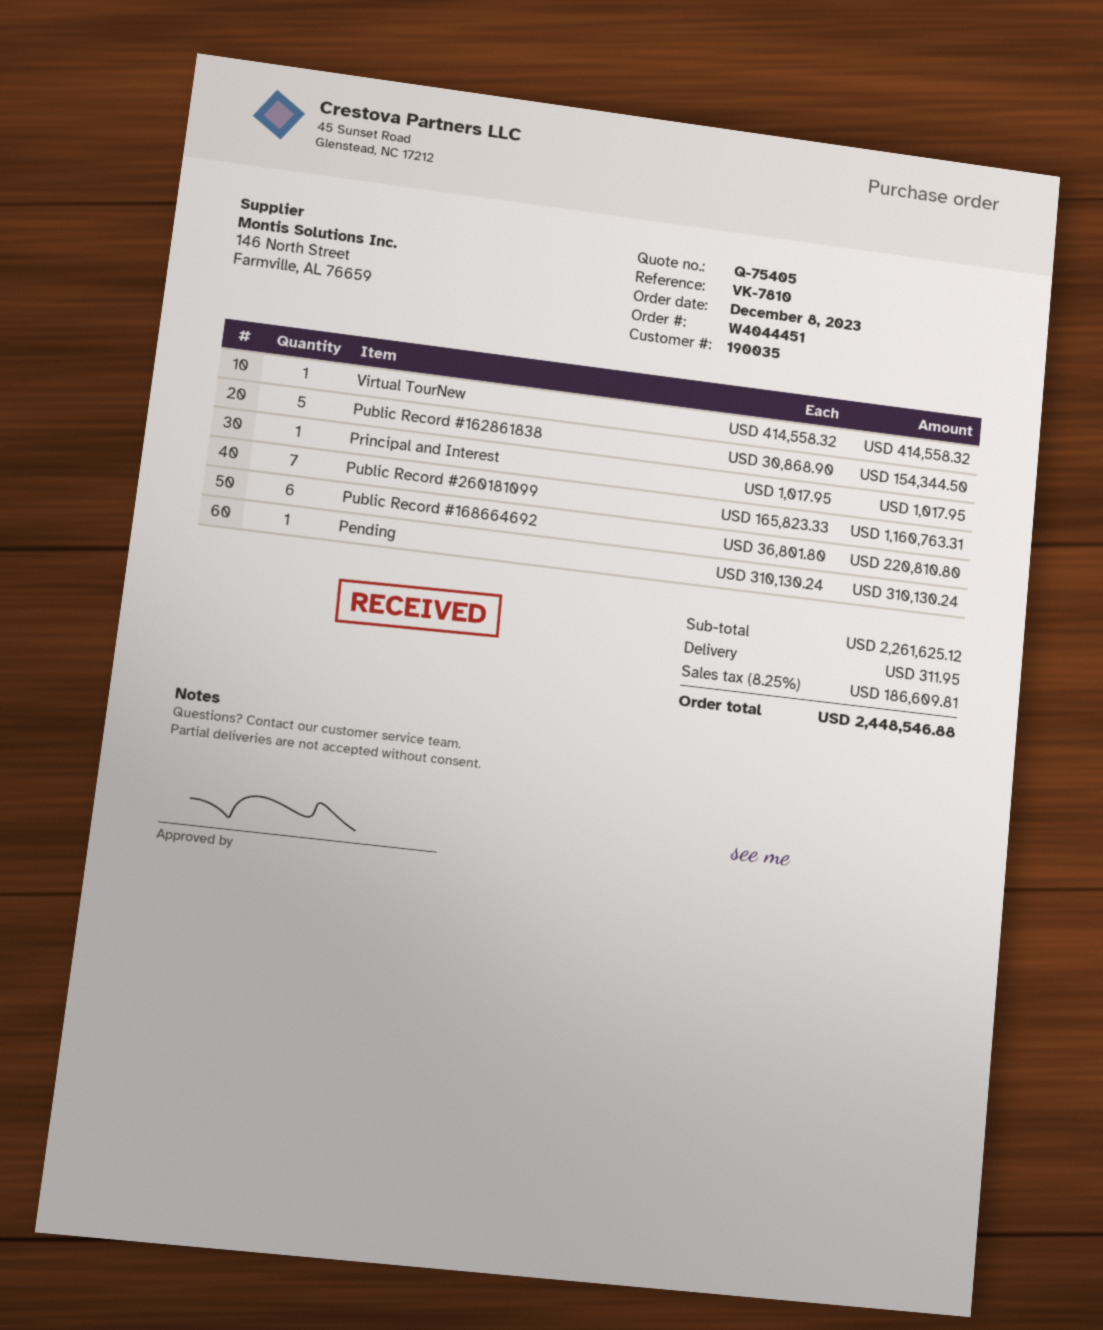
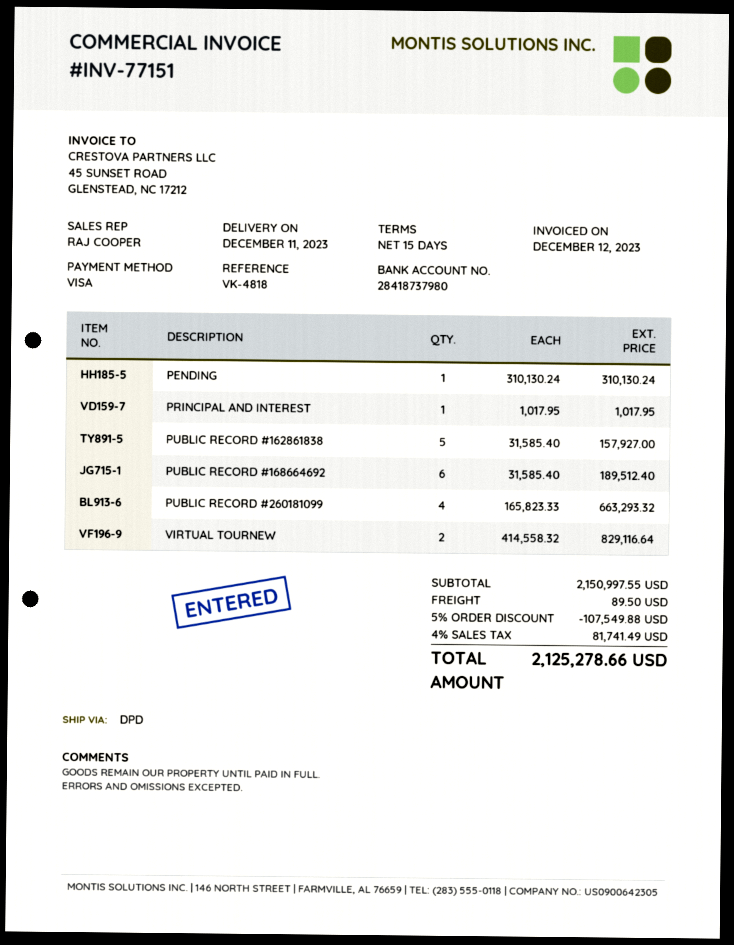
reference: VK-7810 -> VK-4818
Virtual TourNew: 1 x 414558.32 = 414558.32 -> 2 x 414558.32 = 829116.64
Public Record #162861838: 5 x 30868.90 = 154344.50 -> 5 x 31585.40 = 157927.00
Public Record #260181099: 7 x 165823.33 = 1160763.31 -> 4 x 165823.33 = 663293.32
Public Record #168664692: 6 x 36801.80 = 220810.80 -> 6 x 31585.40 = 189512.40
subtotal: 2261625.12 -> 2150997.55
discount: none -> 5% = 107549.88
shipping: 311.95 -> 89.50
tax: 8.25% = 186609.81 -> 4% = 81741.49
total: 2448546.88 -> 2125278.66

